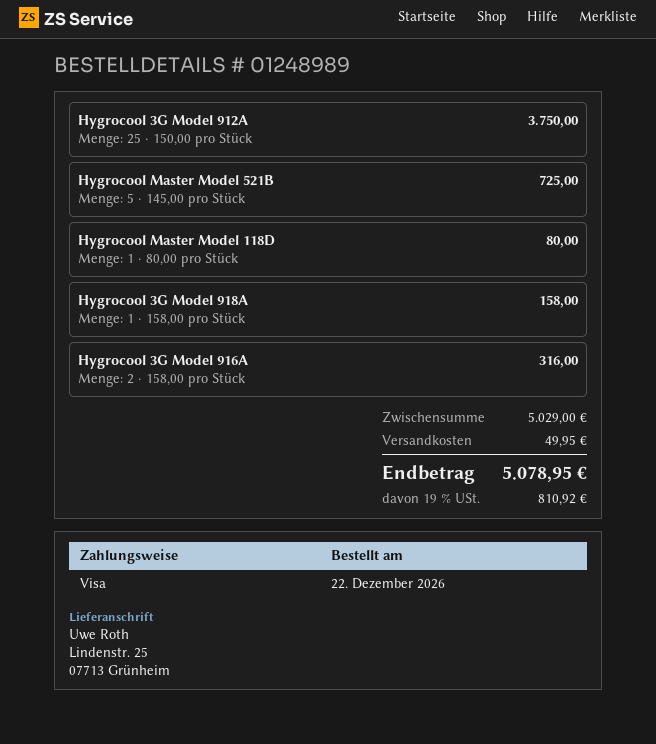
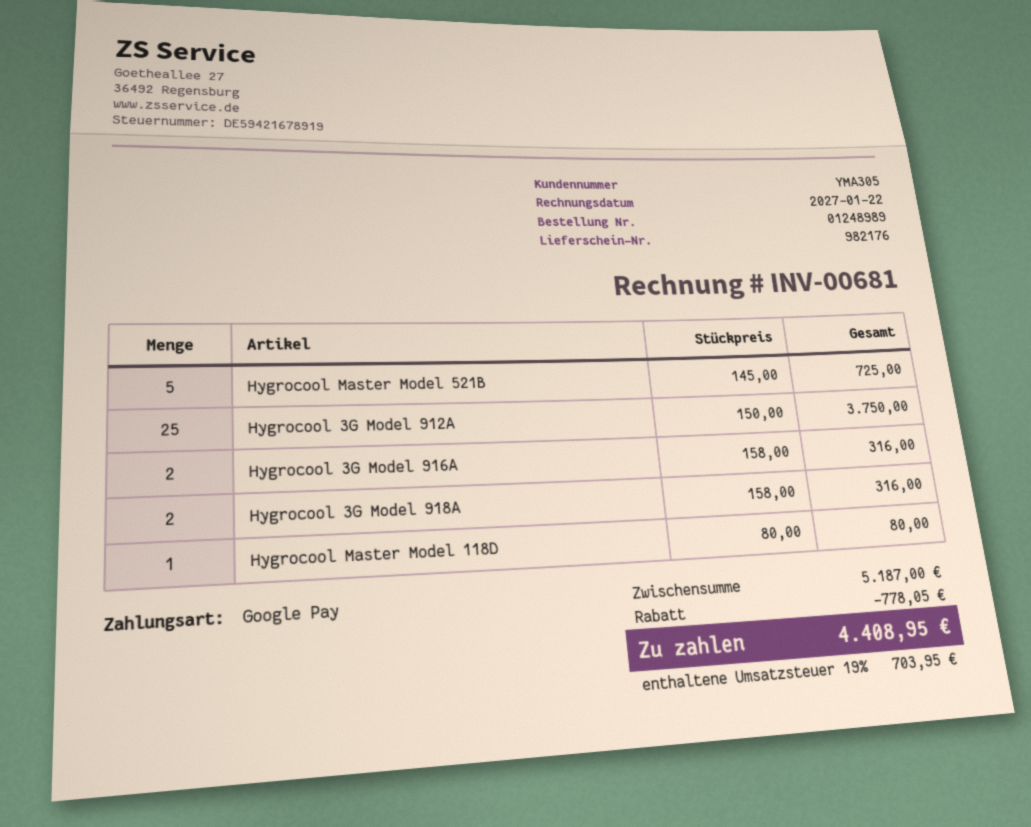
payment method: Visa -> Google Pay
Hygrocool 3G Model 918A: 1 x 158.00 = 158.00 -> 2 x 158.00 = 316.00
subtotal: 5029.00 -> 5187.00
discount: none -> 778.05
shipping: 49.95 -> none
tax: 19% = 810.92 -> 19% = 703.95
total: 5078.95 -> 4408.95

